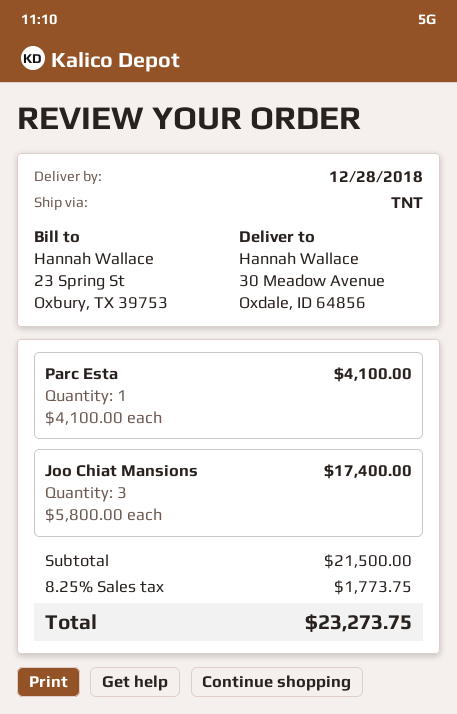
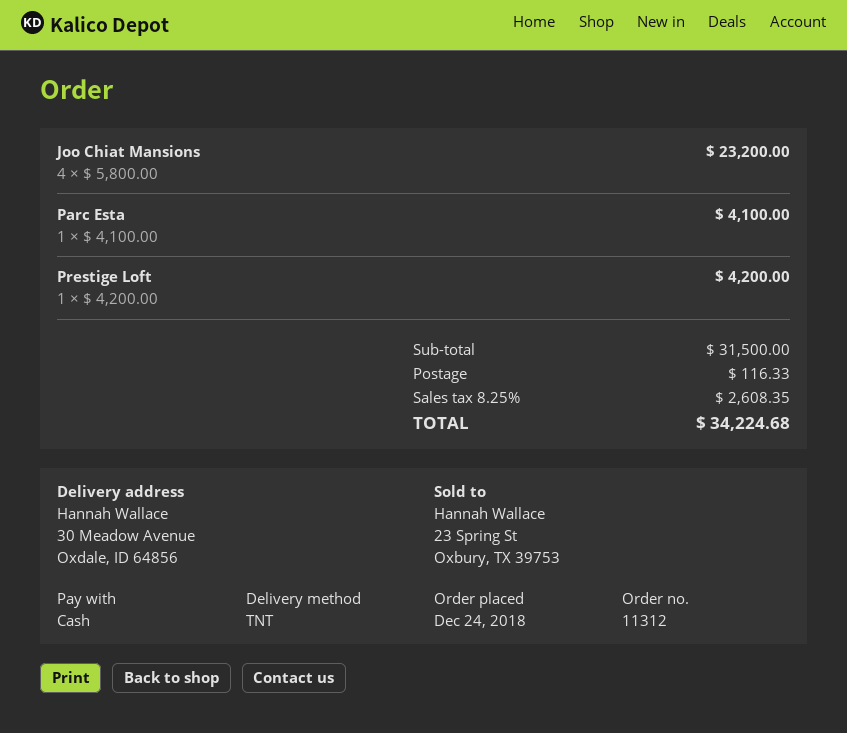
Joo Chiat Mansions: 3 x 5800.00 = 17400.00 -> 4 x 5800.00 = 23200.00
Prestige Loft: none -> 1 x 4200.00 = 4200.00
subtotal: 21500.00 -> 31500.00
shipping: none -> 116.33
tax: 8.25% = 1773.75 -> 8.25% = 2608.35
total: 23273.75 -> 34224.68

